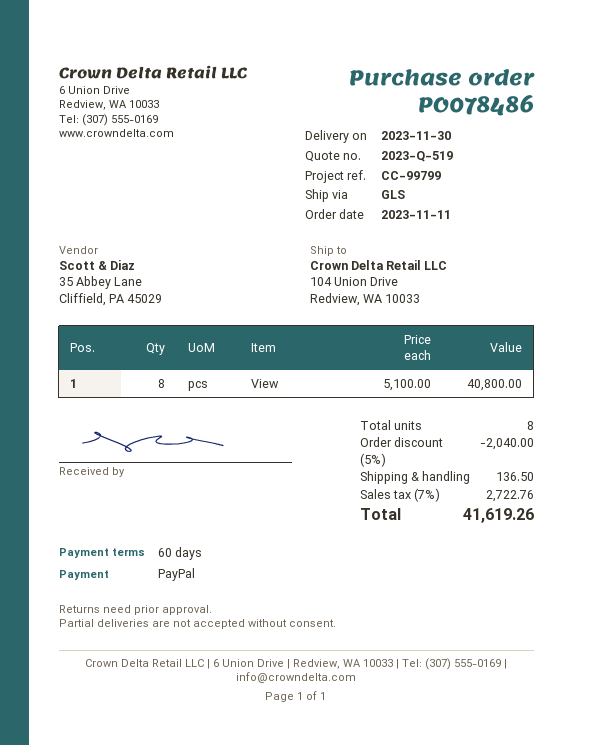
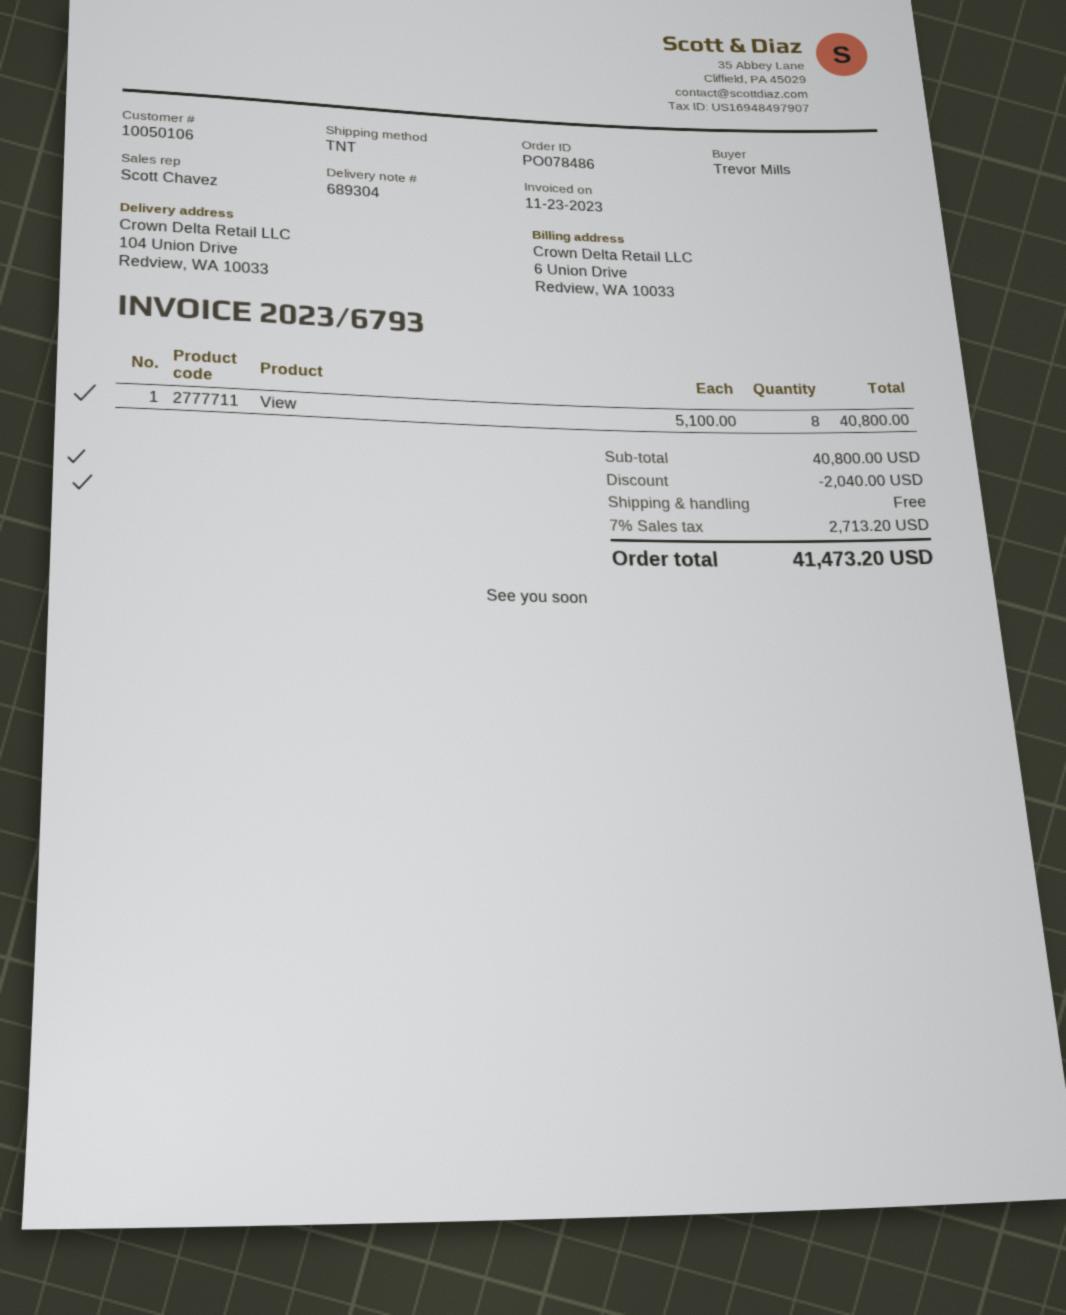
shipping method: GLS -> TNT
shipping: 136.50 -> 0.00
tax: 7% = 2722.76 -> 7% = 2713.20
total: 41619.26 -> 41473.20

